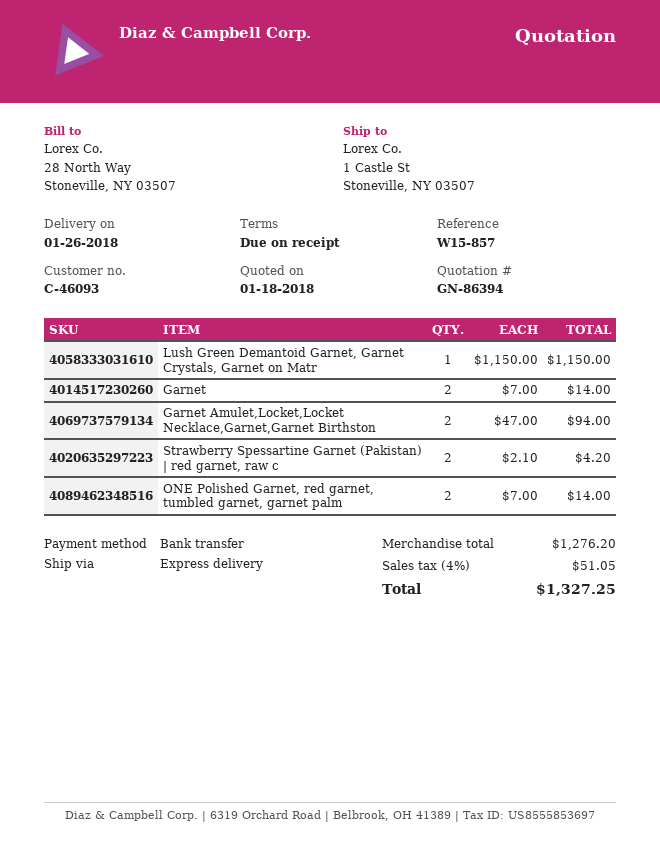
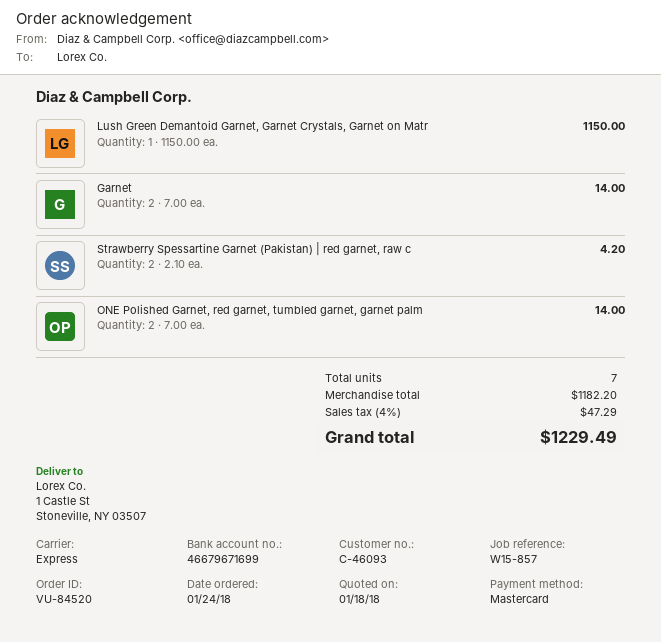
payment method: bank transfer -> Mastercard
Garnet Amulet,Locket,Locket Necklace,Garnet,Garnet Birthston: 2 x 47.00 = 94.00 -> none
subtotal: 1276.20 -> 1182.20
tax: 4% = 51.05 -> 4% = 47.29
total: 1327.25 -> 1229.49

